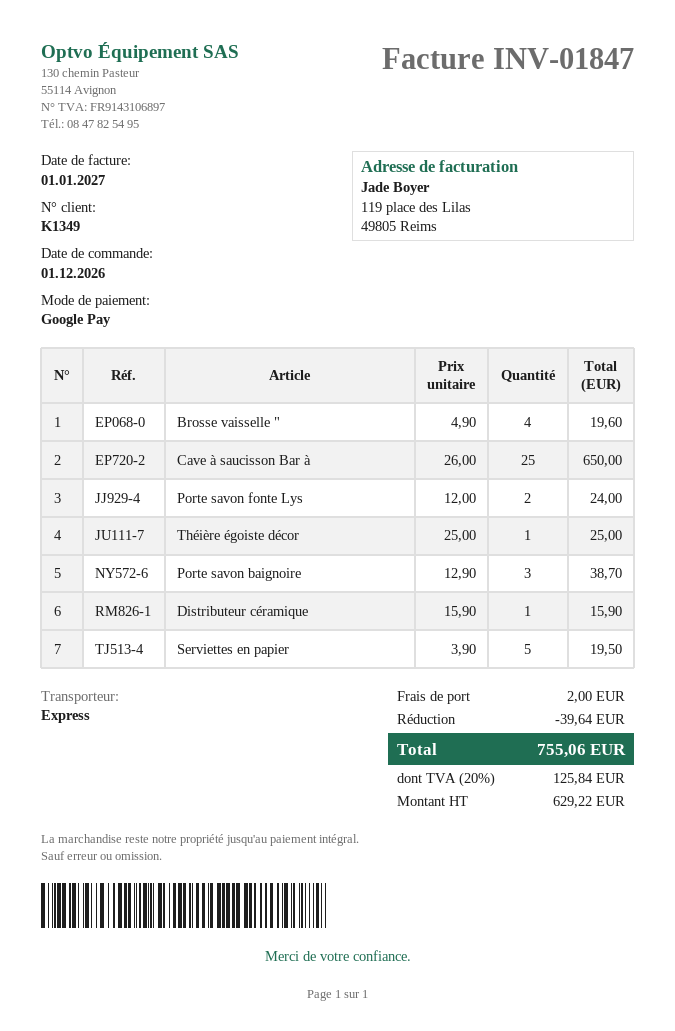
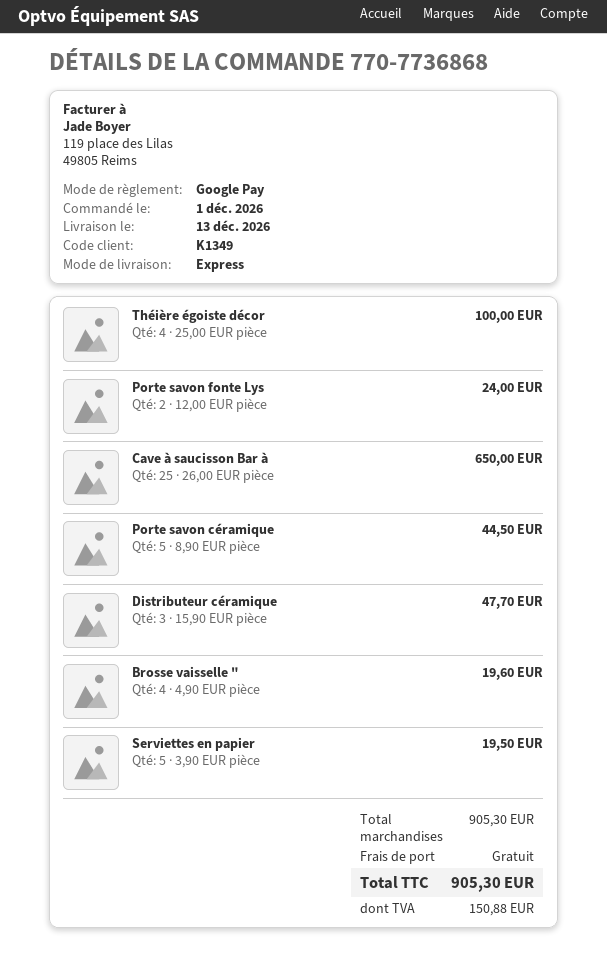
Théière égoiste décor: 1 x 25.00 = 25.00 -> 4 x 25.00 = 100.00
Porte savon baignoire: 3 x 12.90 = 38.70 -> none
Distributeur céramique: 1 x 15.90 = 15.90 -> 3 x 15.90 = 47.70
Porte savon céramique: none -> 5 x 8.90 = 44.50
discount: 39.64 -> none
shipping: 2.00 -> 0.00
tax: 125.84 -> 150.88
total: 755.06 -> 905.30

